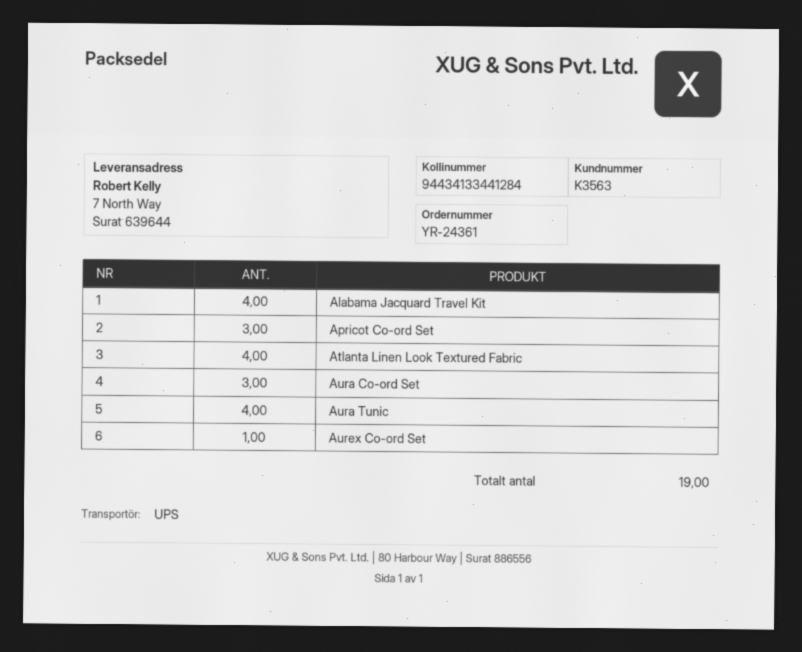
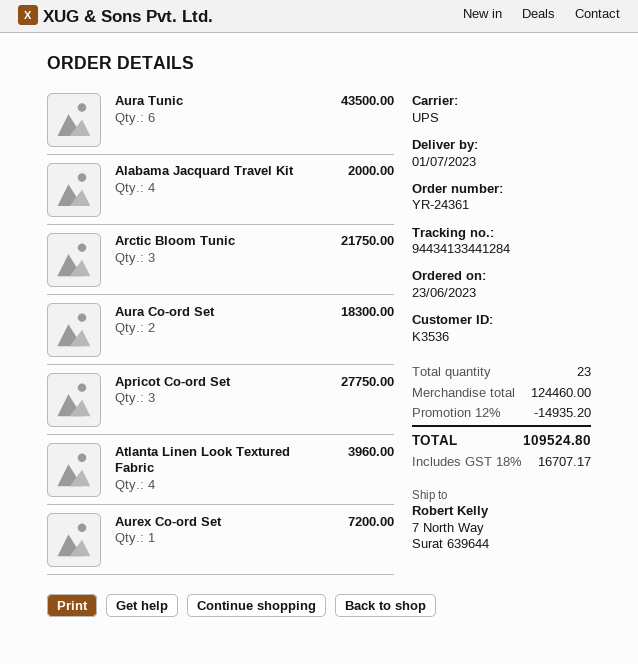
customer number: K3563 -> K3536
Aura Co-ord Set: 3 -> 2
Aura Tunic: 4 -> 6
Arctic Bloom Tunic: none -> 3
total quantity: 19 -> 23

